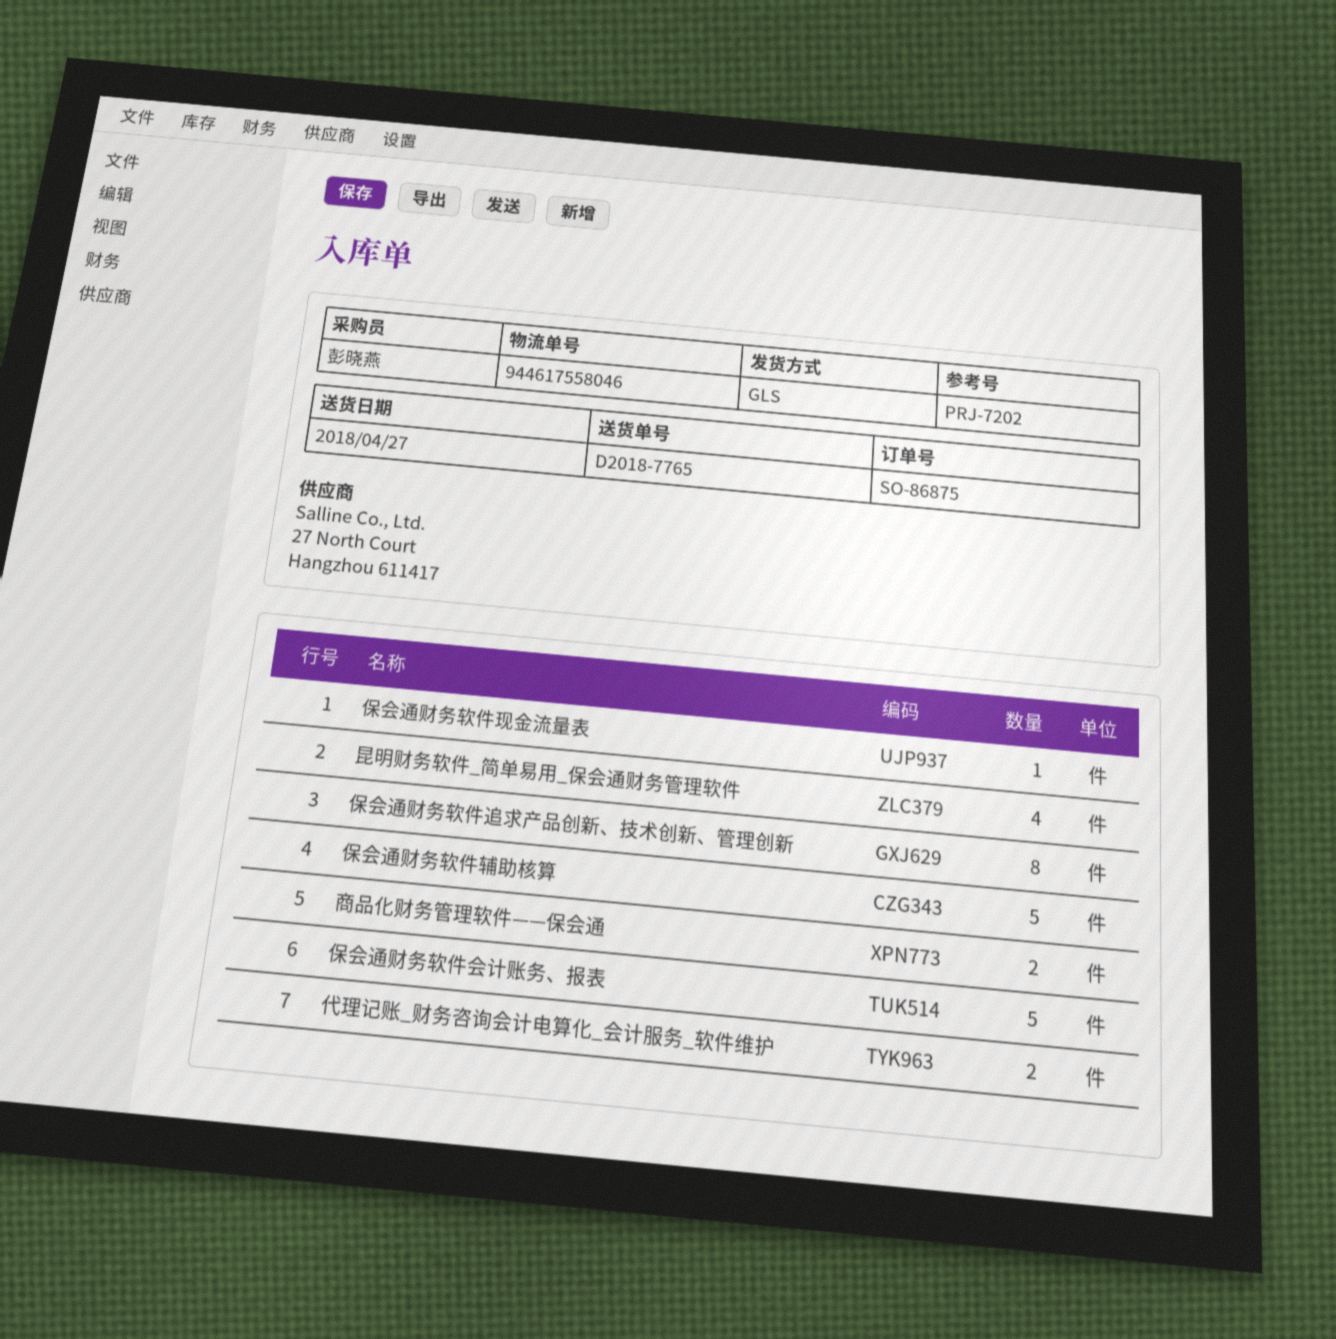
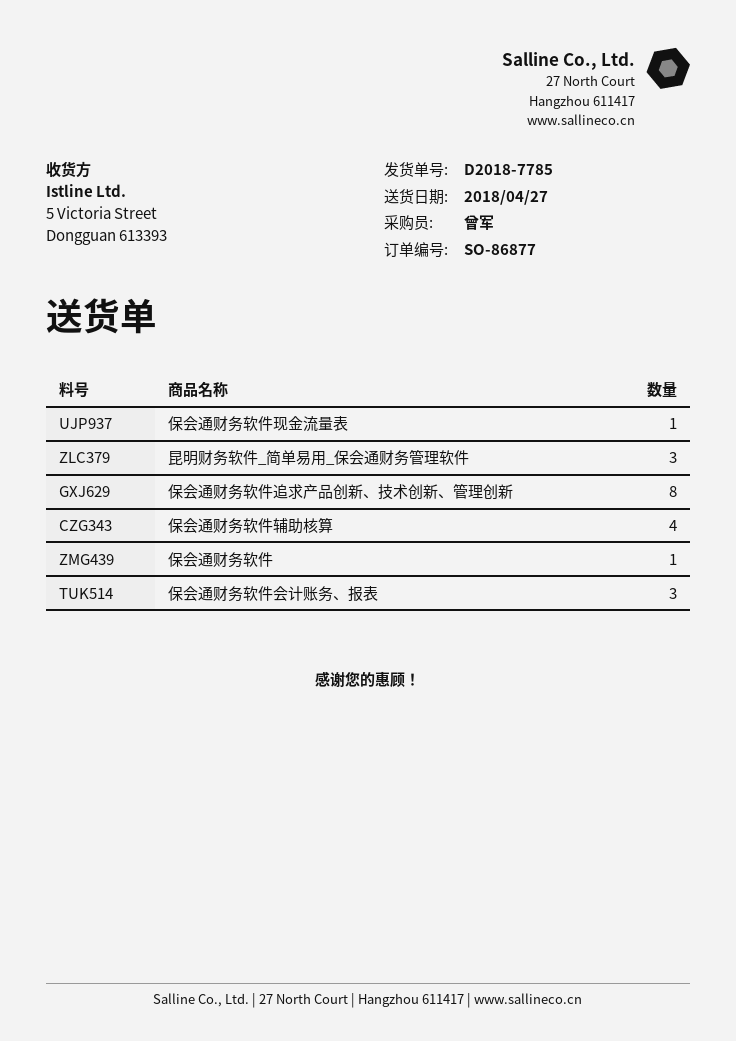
order number: SO-86875 -> SO-86877
delivery note number: D2018-7765 -> D2018-7785
ordered by: 彭晓燕 -> 曾军
昆明财务软件_简单易用_保会通财务管理软件: 4 -> 3
保会通财务软件辅助核算: 5 -> 4
商品化财务管理软件——保会通: 2 -> none
保会通财务软件会计账务、报表: 5 -> 3
代理记账_财务咨询会计电算化_会计服务_软件维护: 2 -> none
保会通财务软件: none -> 1

